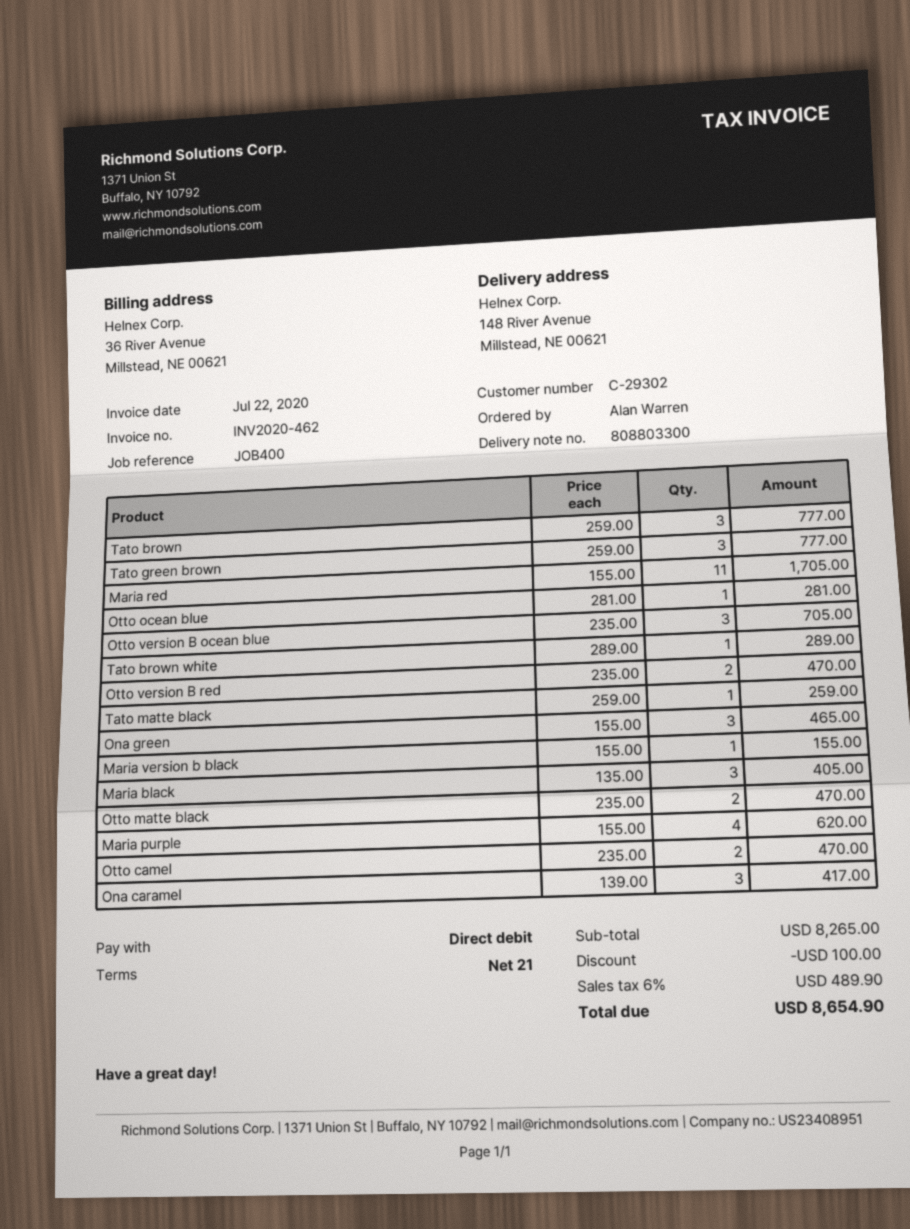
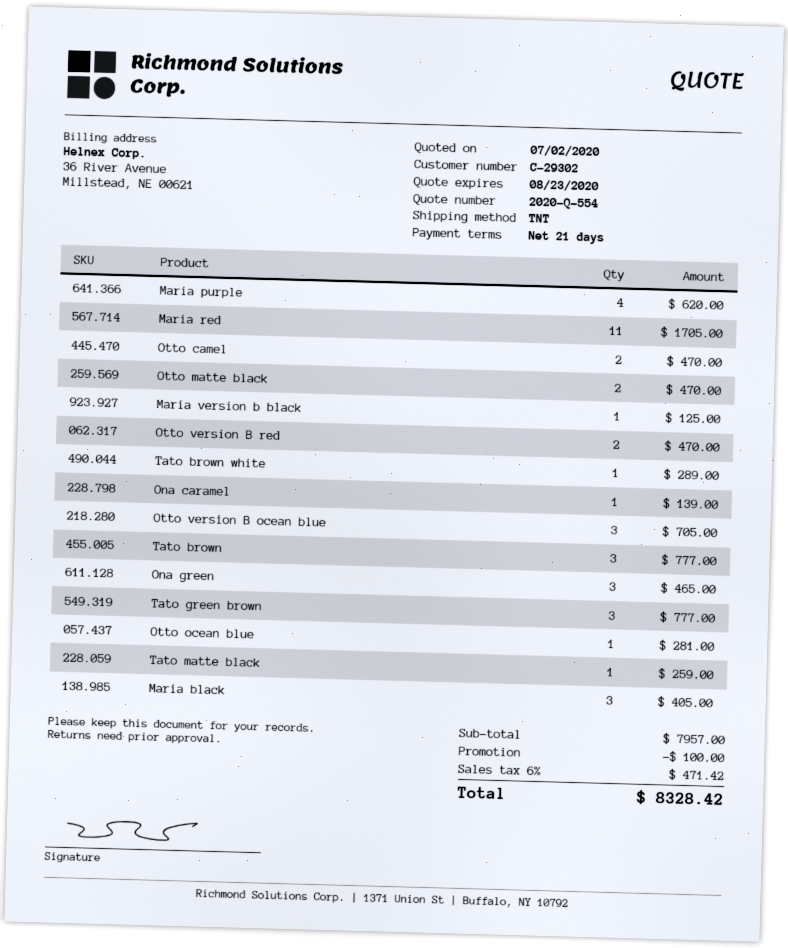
Maria version b black: 1 for 155.00 -> 1 for 125.00
Ona caramel: 3 for 417.00 -> 1 for 139.00
subtotal: 8265.00 -> 7957.00
tax: 6% = 489.90 -> 6% = 471.42
total: 8654.90 -> 8328.42

